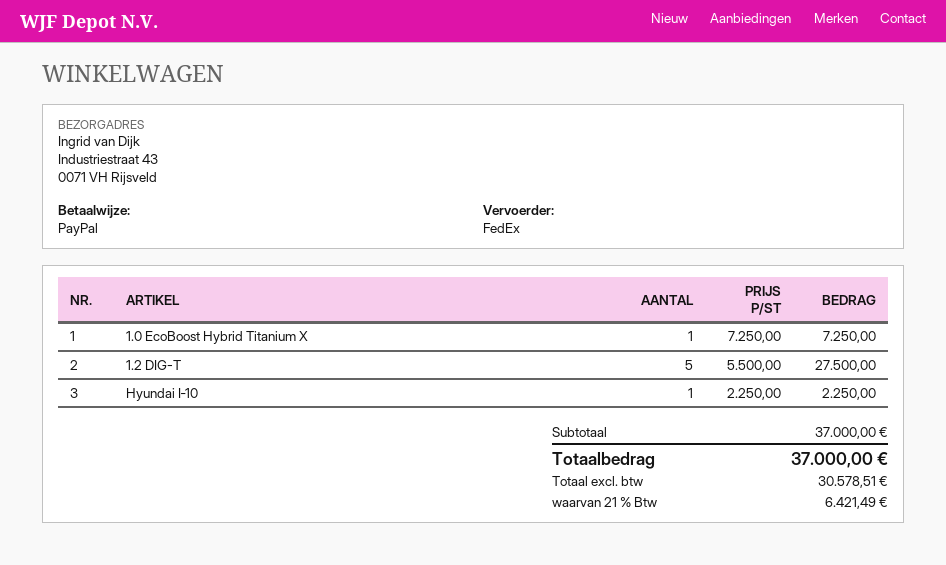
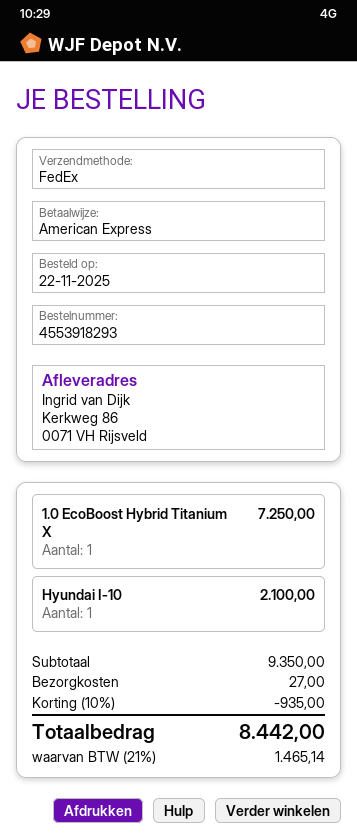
payment method: PayPal -> American Express
ship to: Industriestraat 43, 0071 VH Rijsveld -> Kerkweg 86, 0071 VH Rijsveld
1.2 DIG-T: 5 for 27500.00 -> none
Hyundai I‑10: 1 for 2250.00 -> 1 for 2100.00
subtotal: 37000.00 -> 9350.00
discount: none -> 10% = 935.00
shipping: none -> 27.00
tax: 21% = 6421.49 -> 21% = 1465.14
total: 37000.00 -> 8442.00

